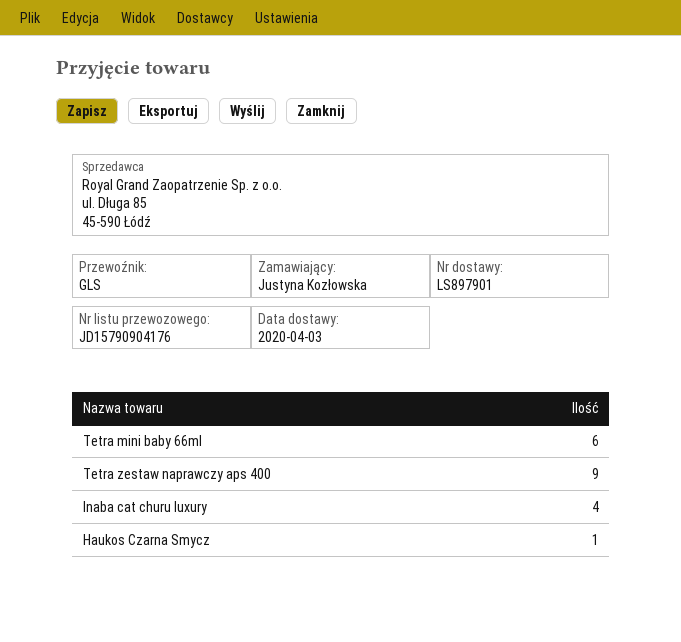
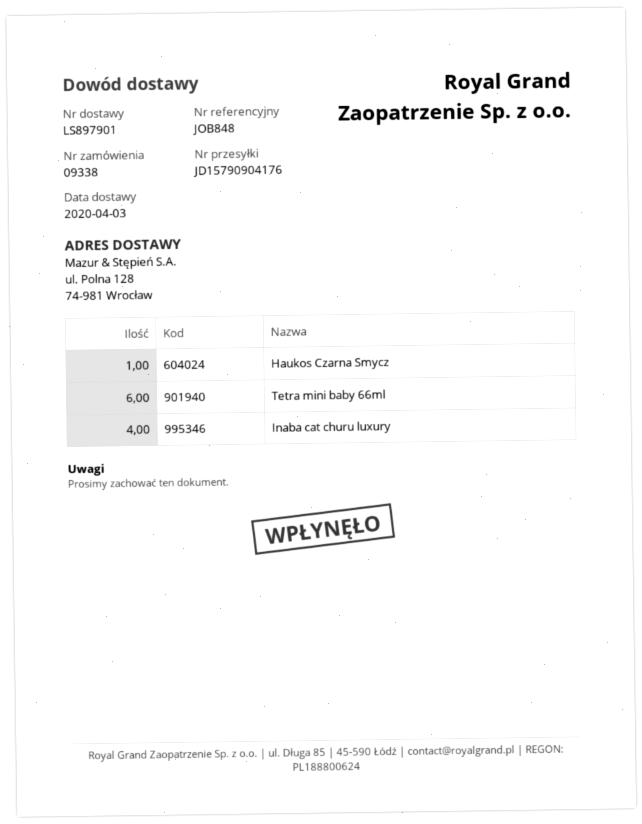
Tetra zestaw naprawczy aps 400: 9 -> none

